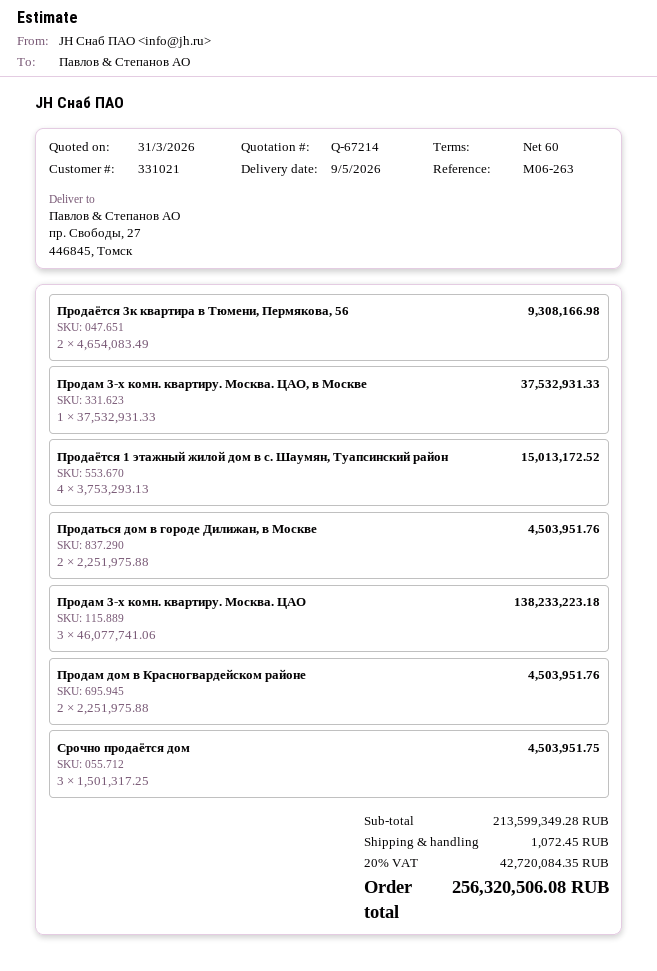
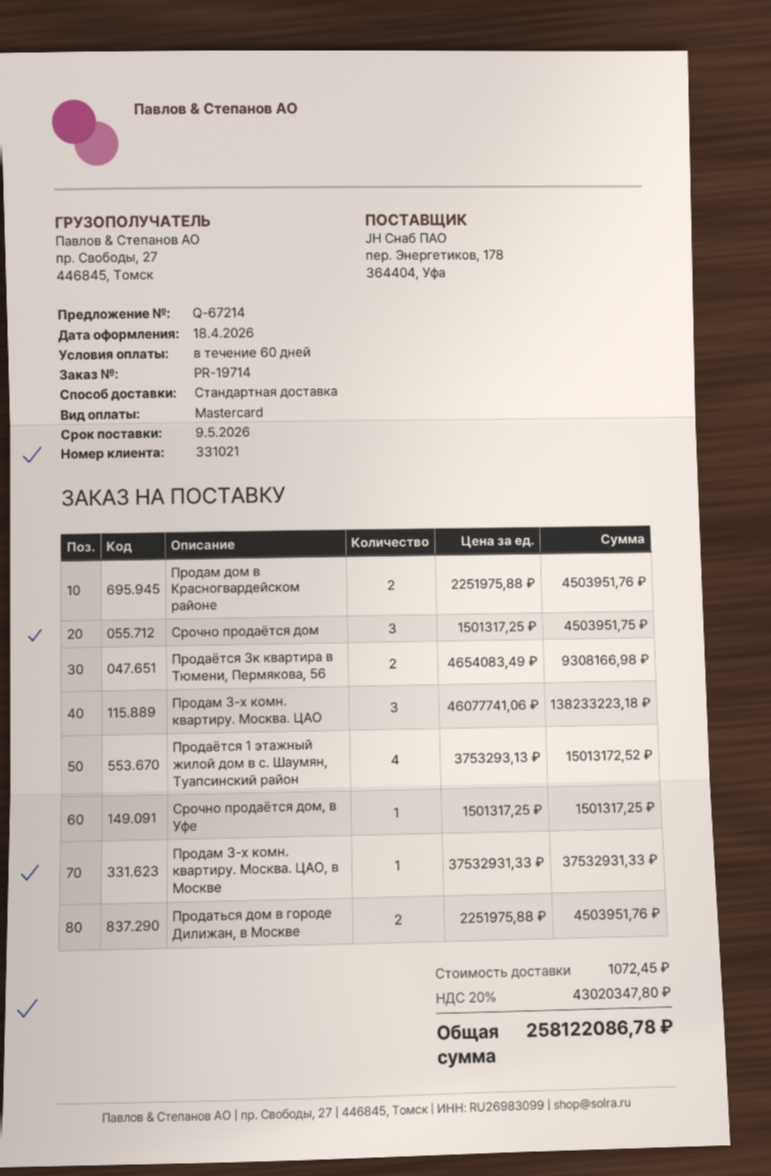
Срочно продаётся дом, в Уфе: none -> 1 x 1501317.25 = 1501317.25
tax: 20% = 42720084.35 -> 20% = 43020347.80
total: 256320506.08 -> 258122086.78

